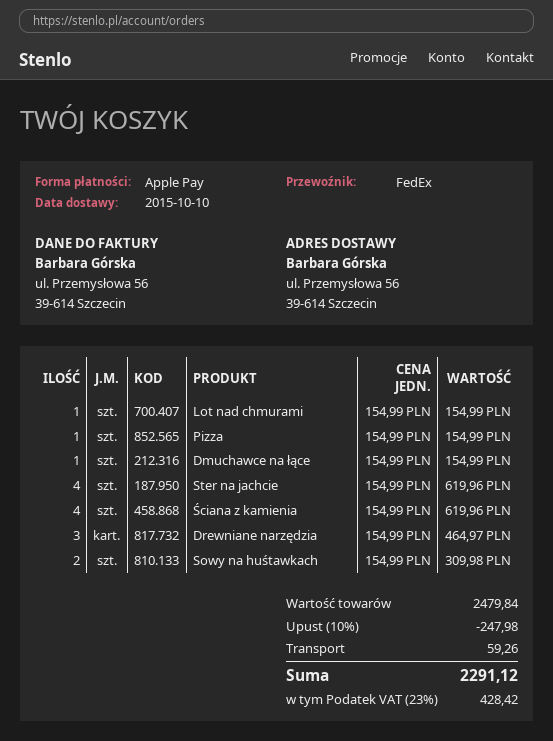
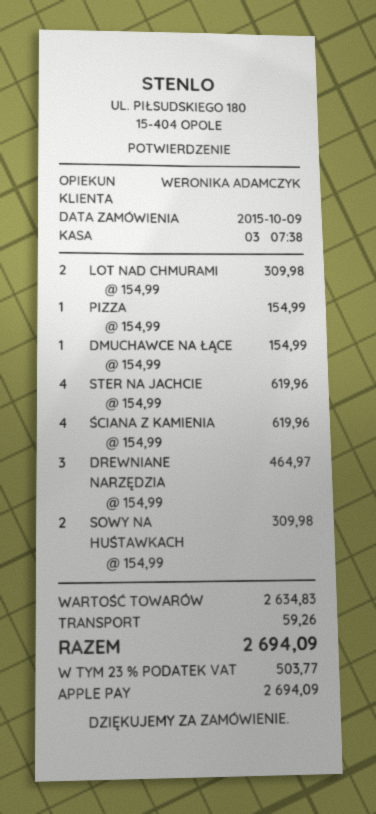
Lot nad chmurami: 1 x 154.99 = 154.99 -> 2 x 154.99 = 309.98
subtotal: 2479.84 -> 2634.83
discount: 10% = 247.98 -> none
tax: 23% = 428.42 -> 23% = 503.77
total: 2291.12 -> 2694.09

